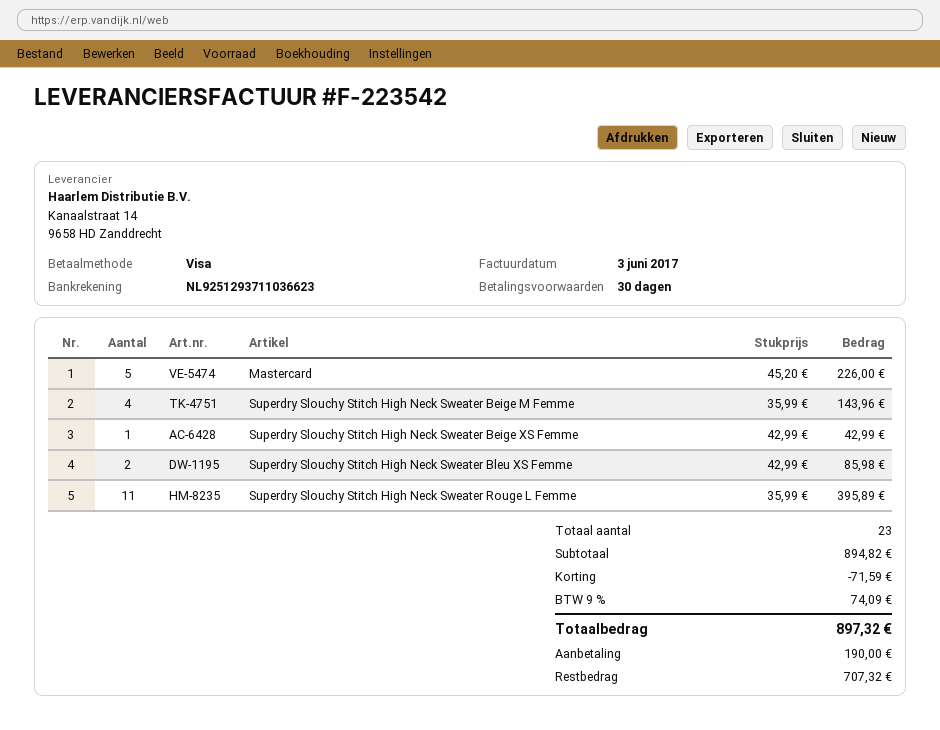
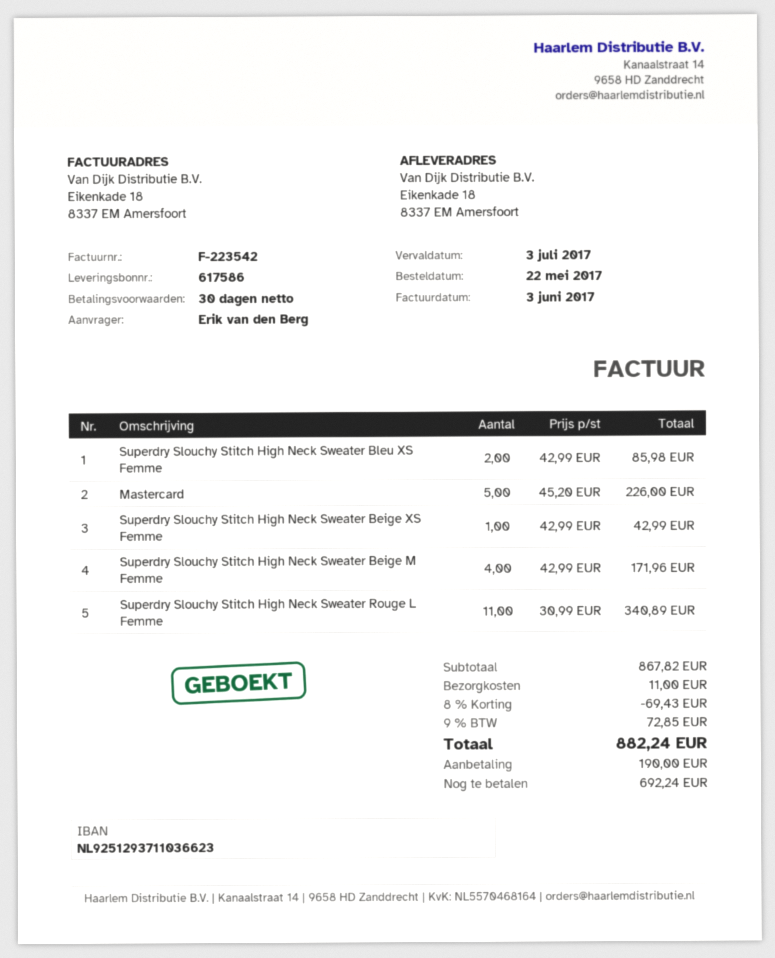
Superdry Slouchy Stitch High Neck Sweater Beige M Femme: 4 x 35.99 = 143.96 -> 4 x 42.99 = 171.96
Superdry Slouchy Stitch High Neck Sweater Rouge L Femme: 11 x 35.99 = 395.89 -> 11 x 30.99 = 340.89
subtotal: 894.82 -> 867.82
discount: 71.59 -> 69.43
shipping: none -> 11.00
tax: 9% = 74.09 -> 9% = 72.85
total: 897.32 -> 882.24
balance: 707.32 -> 692.24

